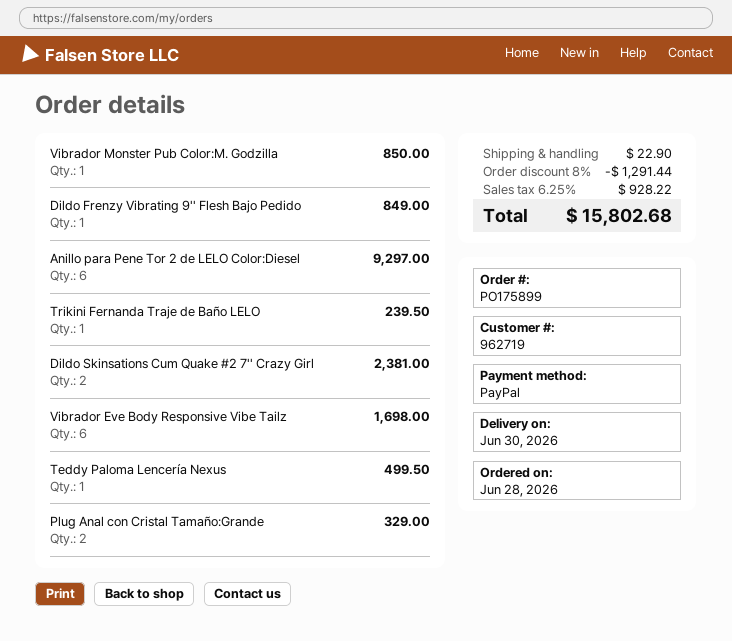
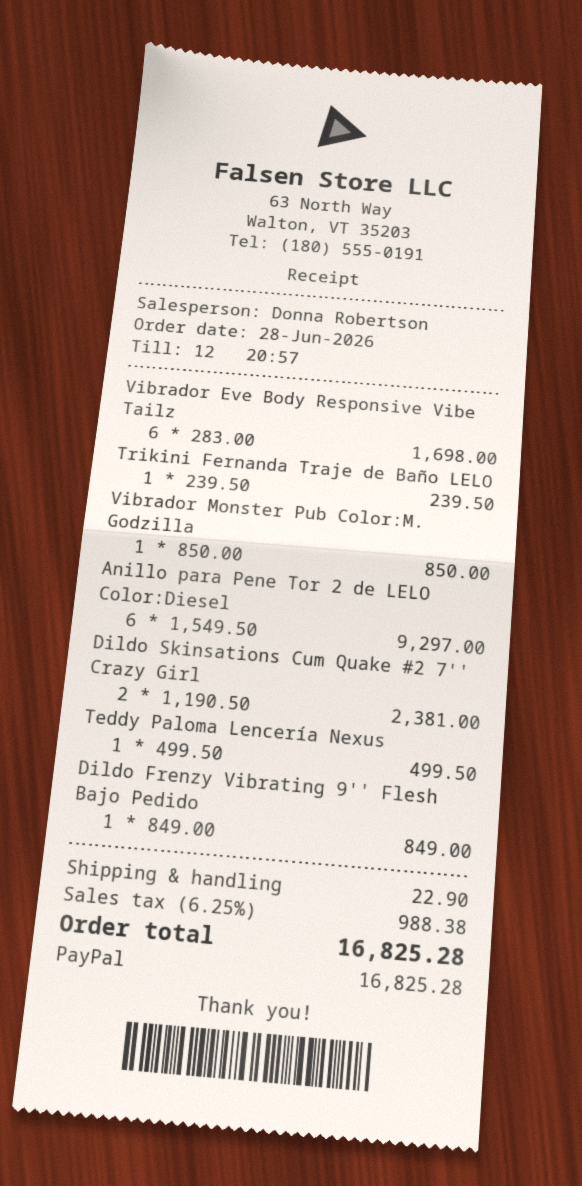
Plug Anal con Cristal Tamaño:Grande: 2 for 329.00 -> none
discount: 8% = 1291.44 -> none
tax: 6.25% = 928.22 -> 6.25% = 988.38
total: 15802.68 -> 16825.28

